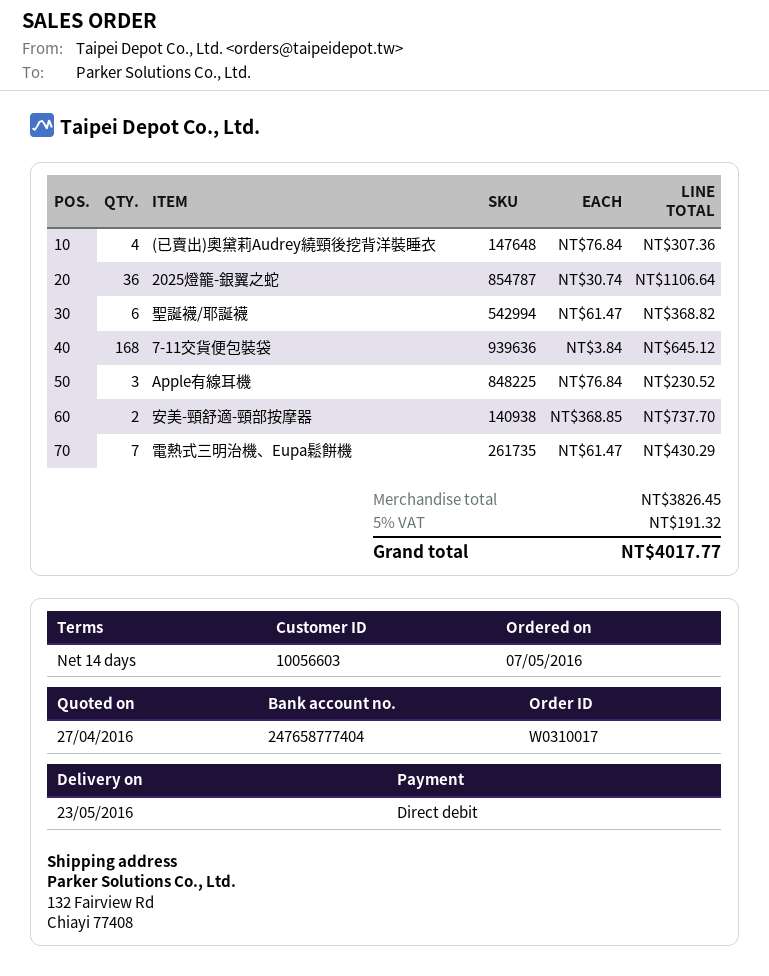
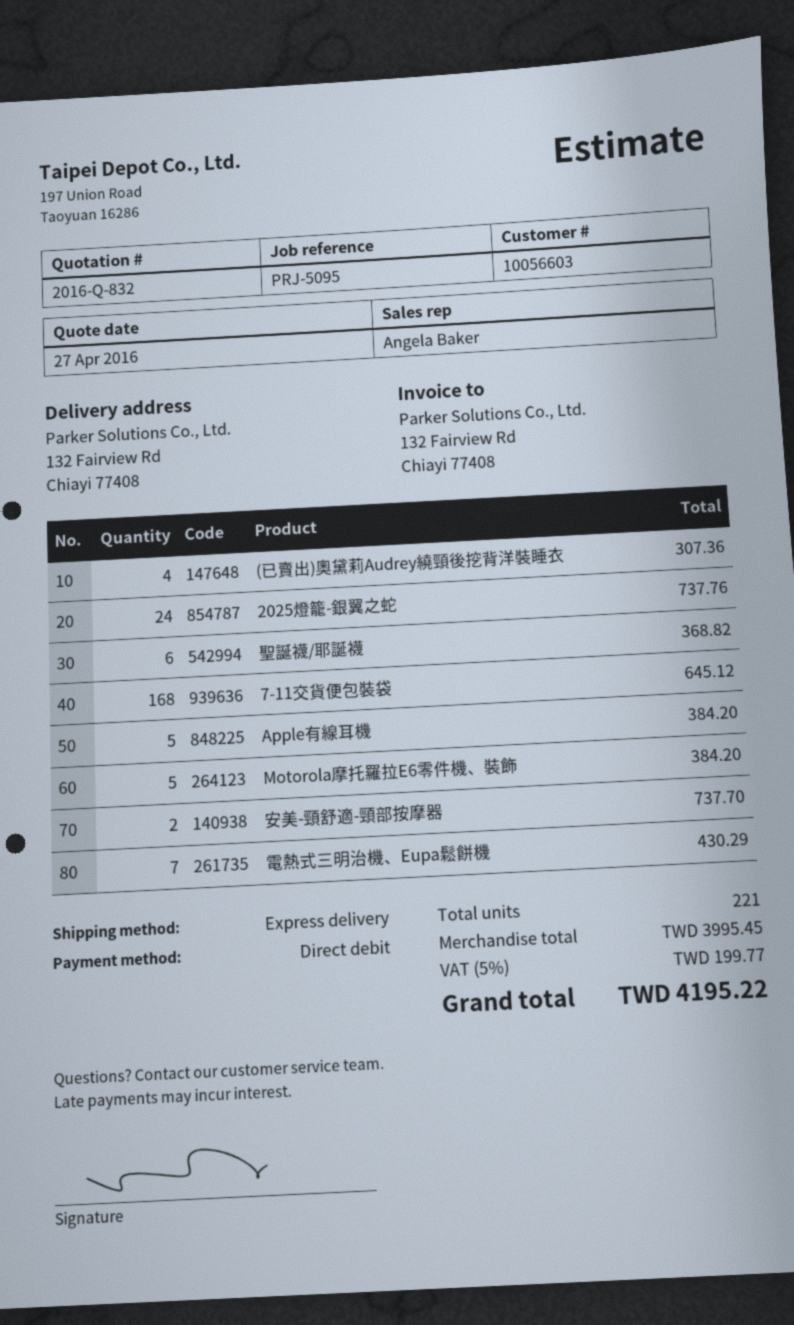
2025燈籠-銀翼之蛇: 36 for 1106.64 -> 24 for 737.76
Apple有線耳機: 3 for 230.52 -> 5 for 384.20
Motorola摩托羅拉E6零件機、裝飾: none -> 5 for 384.20
subtotal: 3826.45 -> 3995.45
tax: 5% = 191.32 -> 5% = 199.77
total: 4017.77 -> 4195.22

